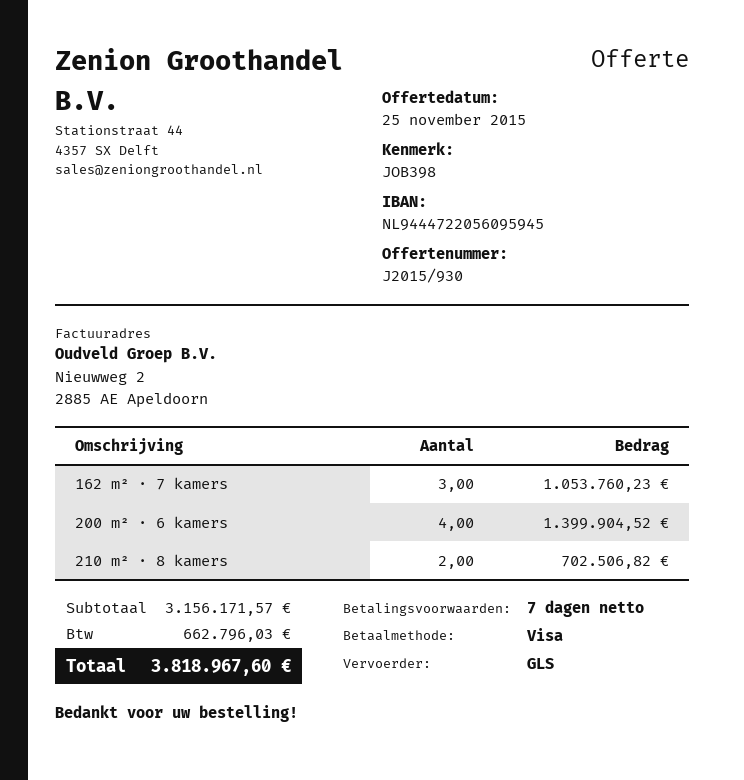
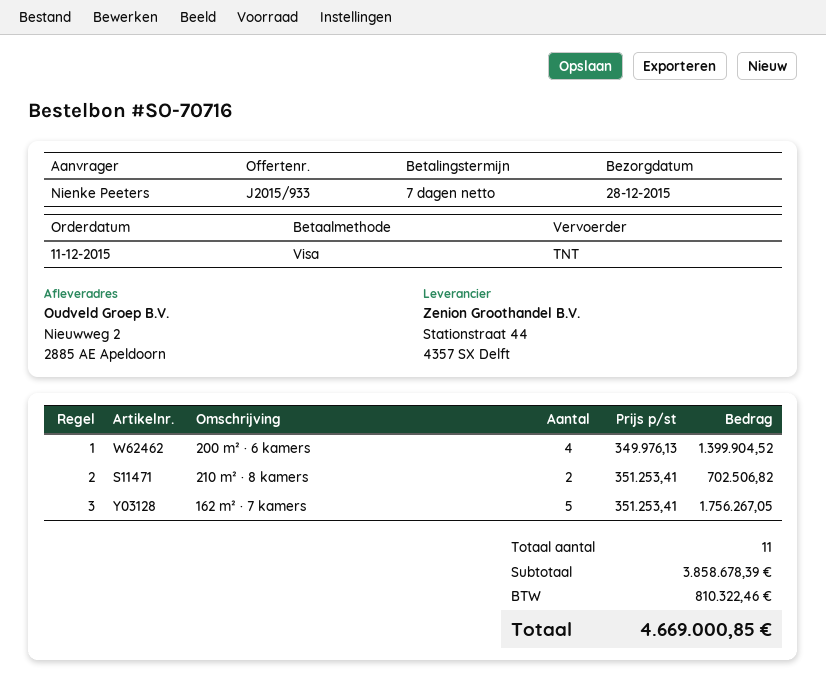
quote number: J2015/930 -> J2015/933
shipping method: GLS -> TNT
162 m² · 7 kamers: 3 for 1053760.23 -> 5 for 1756267.05
subtotal: 3156171.57 -> 3858678.39
tax: 662796.03 -> 810322.46
total: 3818967.60 -> 4669000.85

